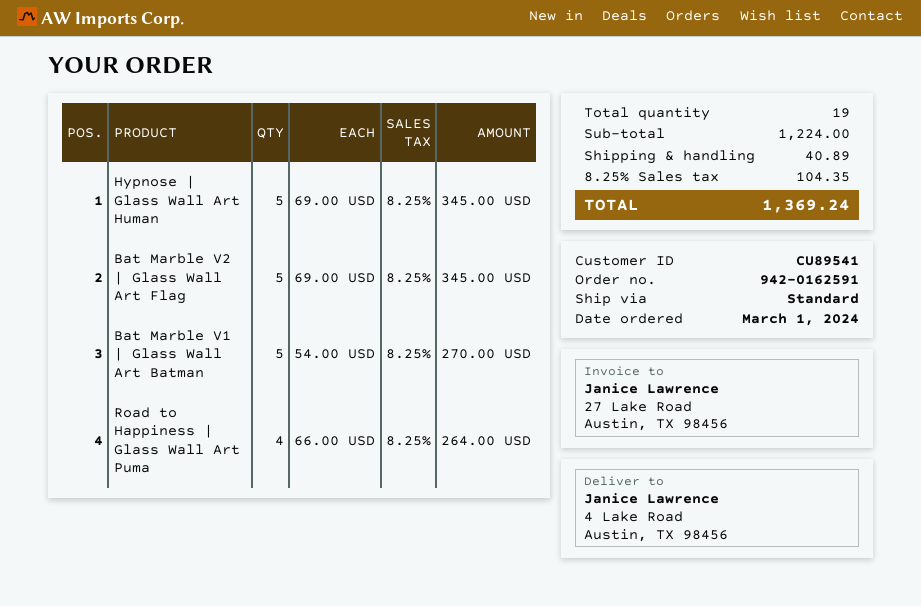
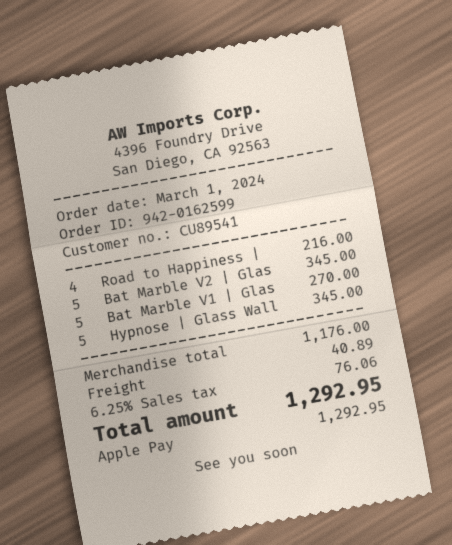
order number: 942-0162591 -> 942-0162599
Road to Happiness | Glass Wall Art Puma: 4 for 264.00 -> 4 for 216.00
subtotal: 1224.00 -> 1176.00
tax: 8.25% = 104.35 -> 6.25% = 76.06
total: 1369.24 -> 1292.95

